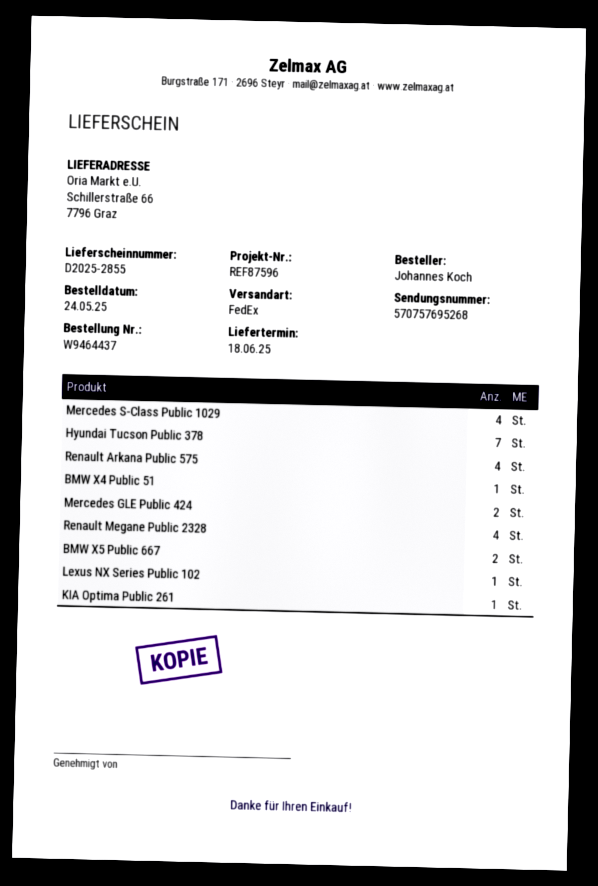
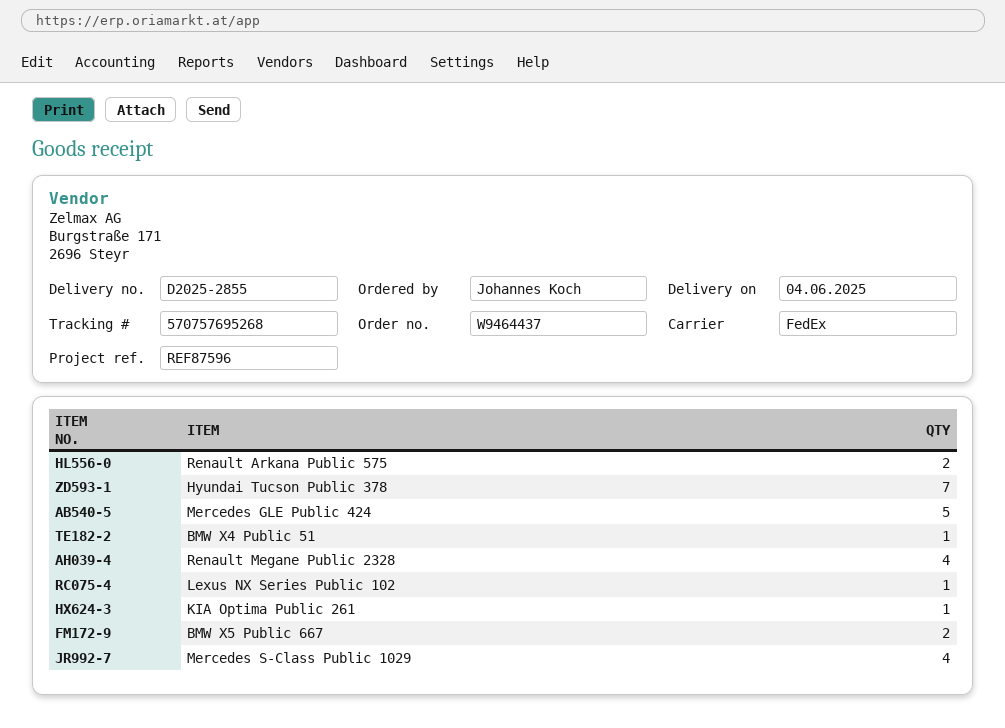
delivery date: 2025-06-18 -> 2025-06-04
Renault Arkana Public 575: 4 -> 2
Mercedes GLE Public 424: 2 -> 5

